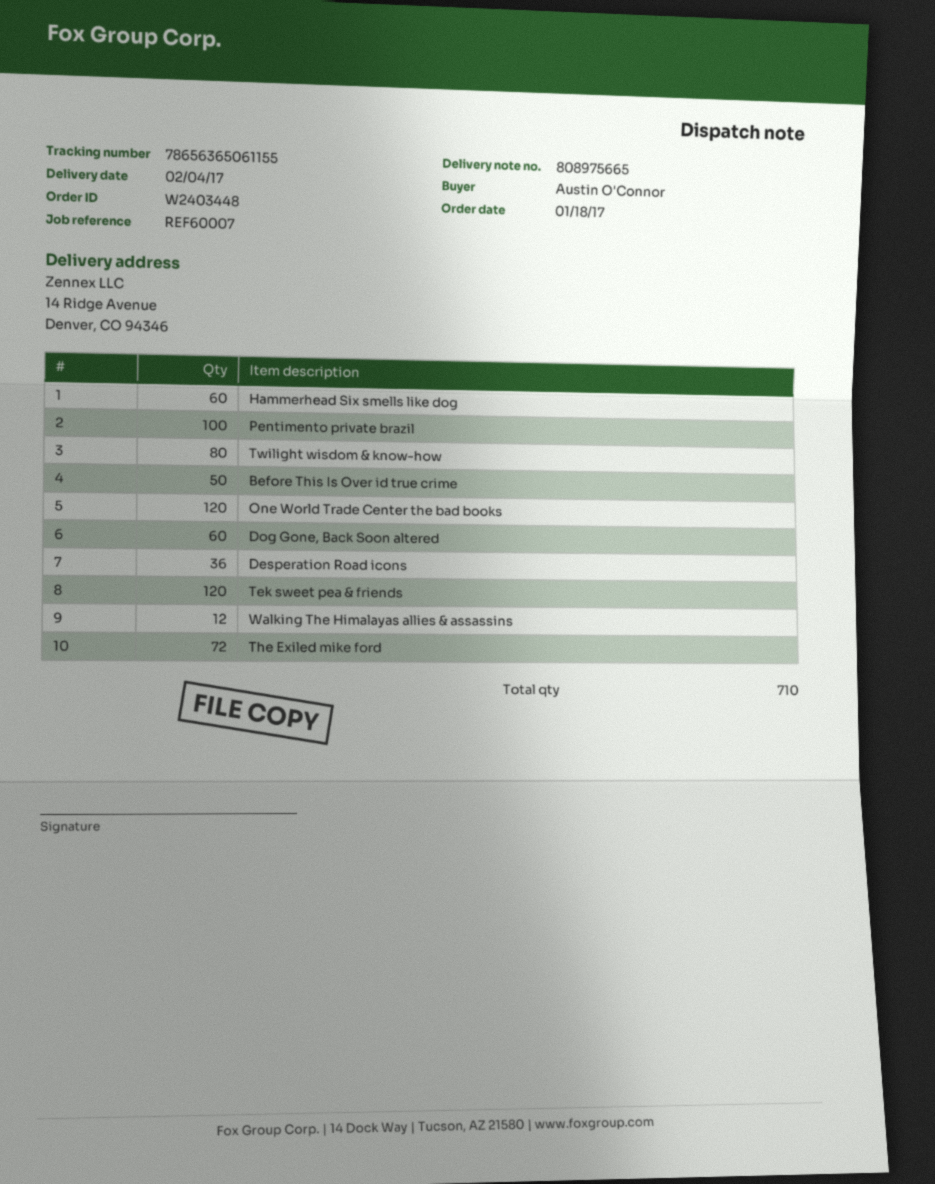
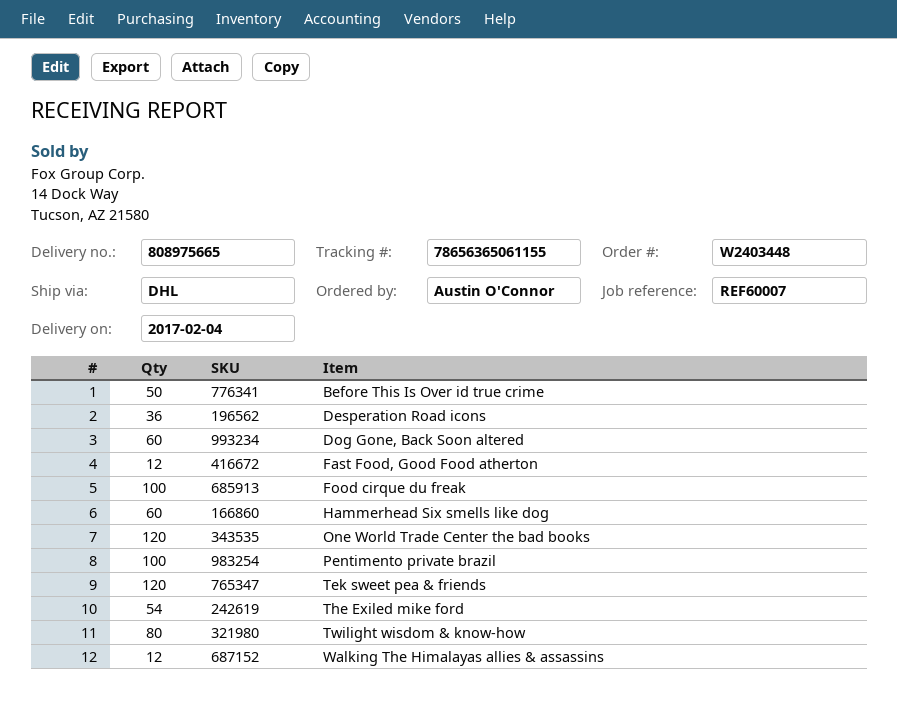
The Exiled mike ford: 72 -> 54
Fast Food, Good Food atherton: none -> 12
Food cirque du freak: none -> 100

